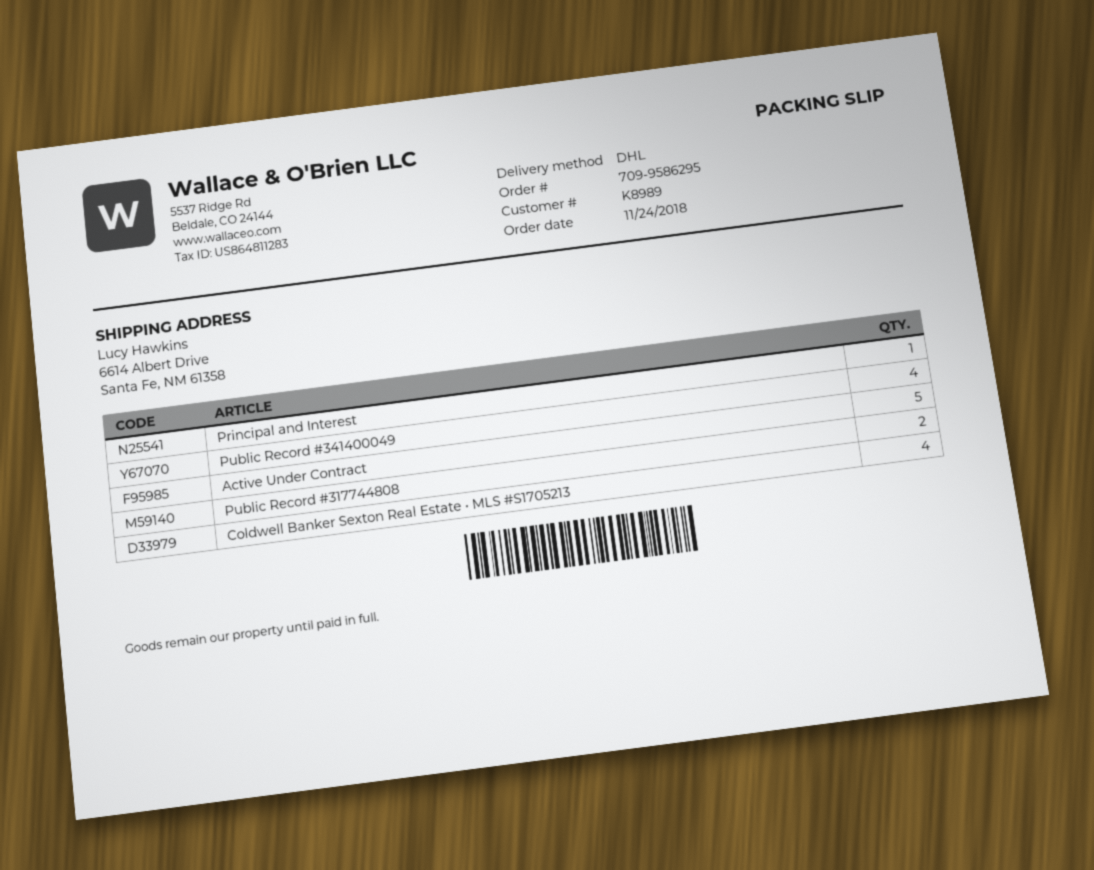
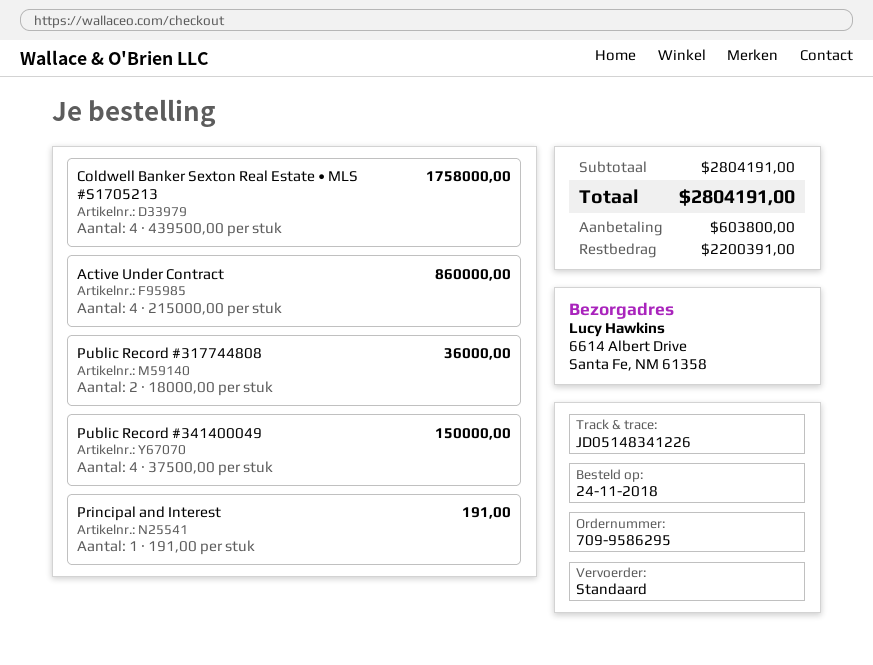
shipping method: DHL -> standard
Active Under Contract: 5 -> 4

